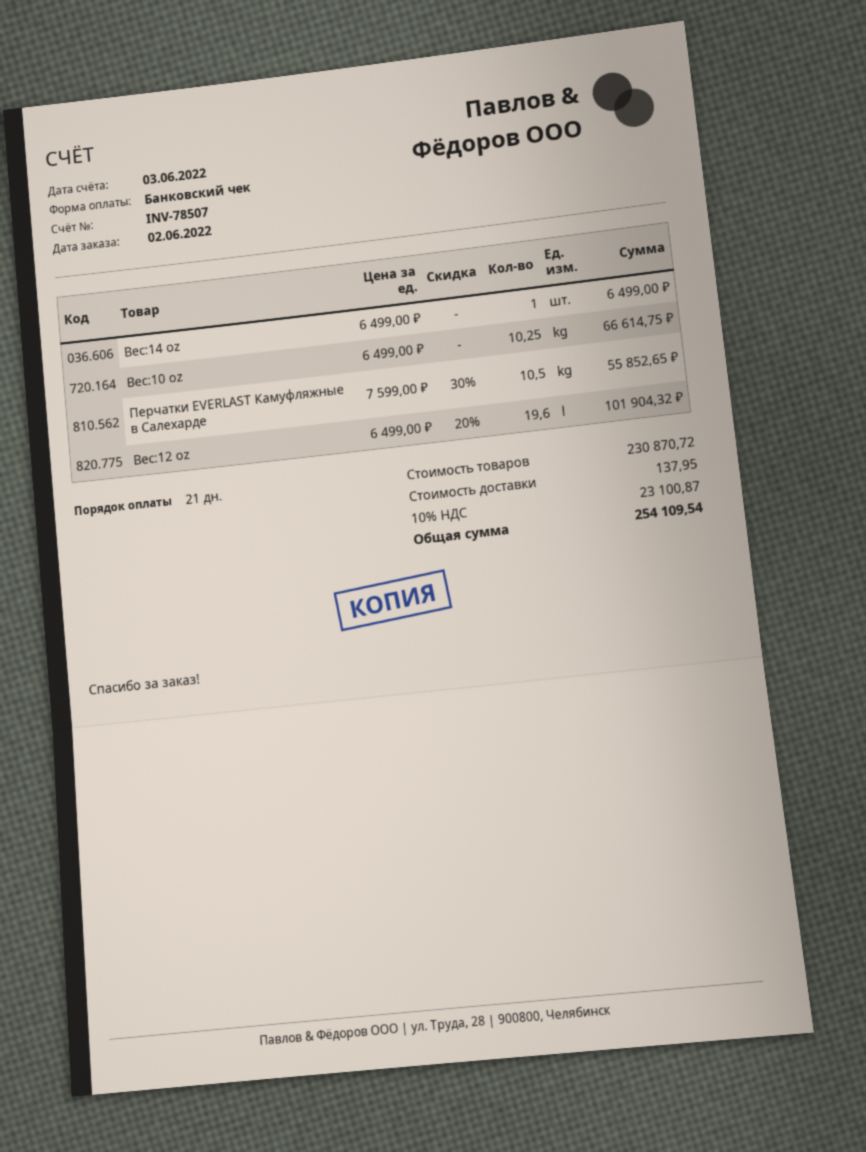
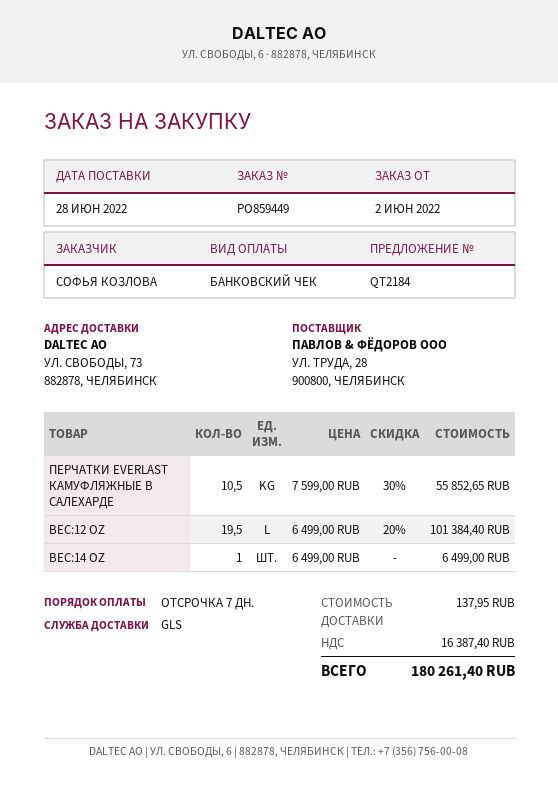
payment terms: 21 days -> 7 days
Вес:10 oz: 10.25 x 6499.00 = 66614.75 -> none
Вес:12 oz: 19.6 x 6499.00 - 20% = 101904.32 -> 19.5 x 6499.00 - 20% = 101384.40
tax: 23100.87 -> 16387.40
total: 254109.54 -> 180261.40

